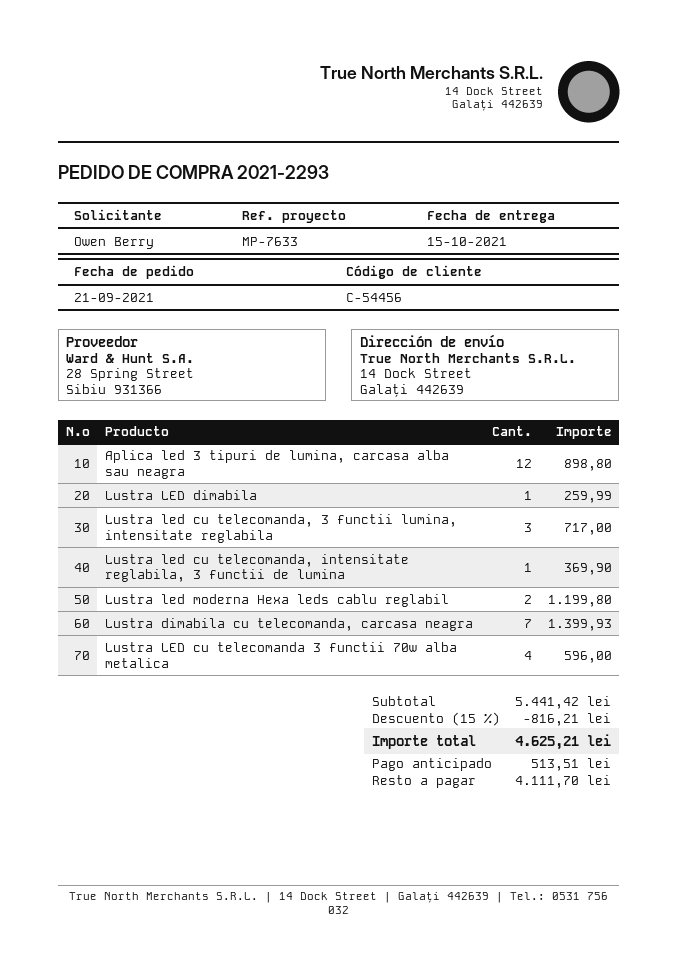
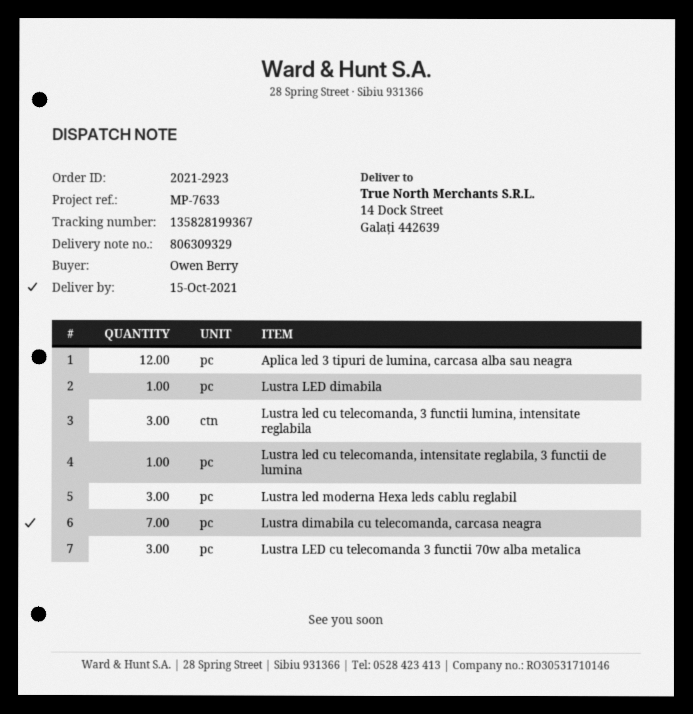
order number: 2021-2293 -> 2021-2923
Lustra led moderna Hexa leds cablu reglabil: 2 -> 3
Lustra LED cu telecomanda 3 functii 70w alba metalica: 4 -> 3

